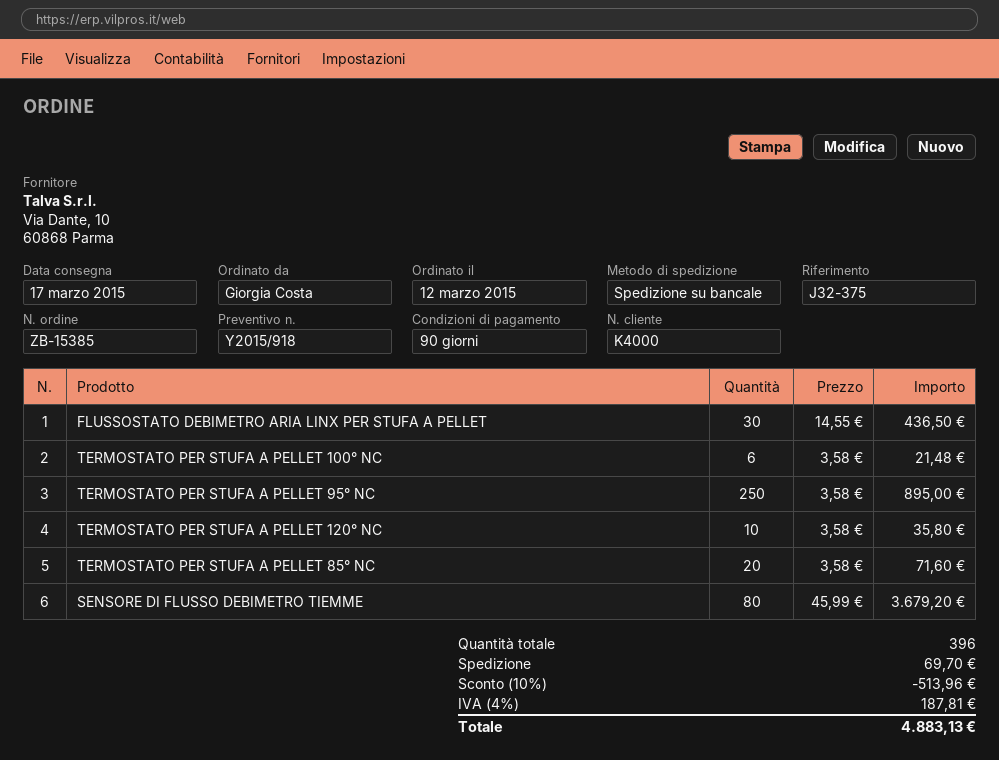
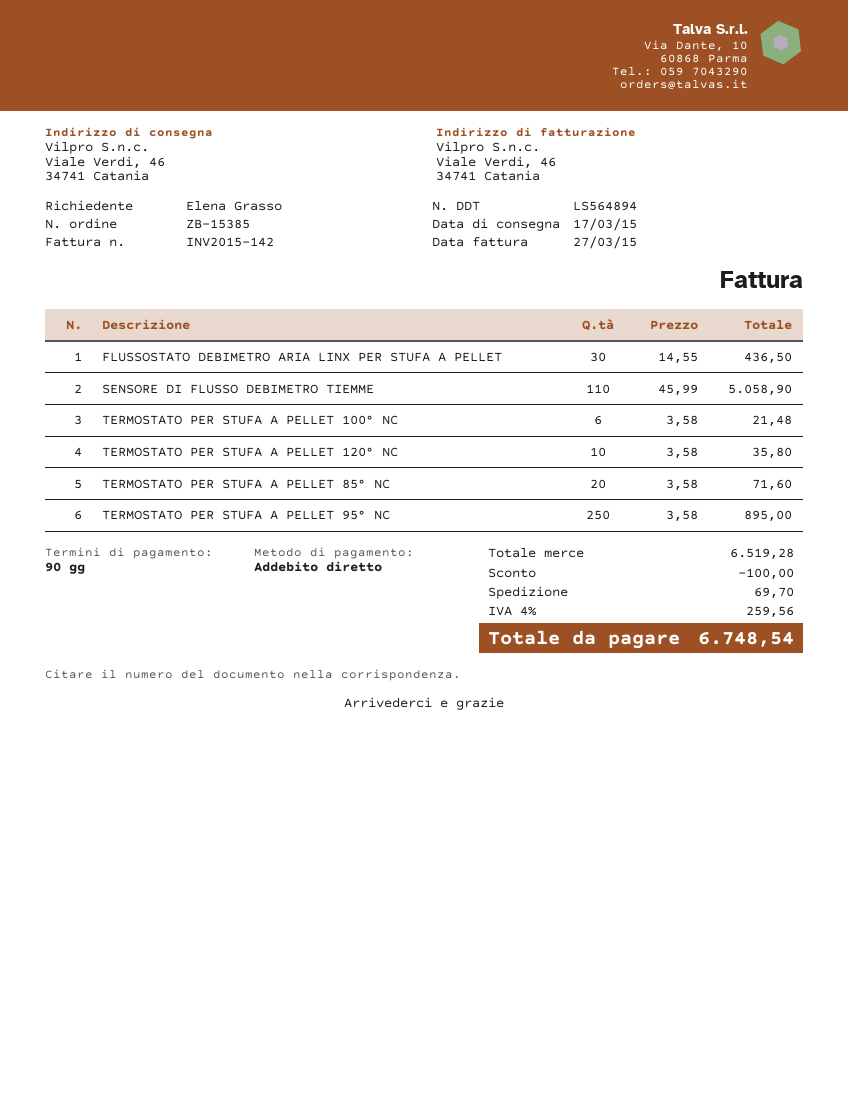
ordered by: Giorgia Costa -> Elena Grasso
SENSORE DI FLUSSO DEBIMETRO TIEMME: 80 x 45.99 = 3679.20 -> 110 x 45.99 = 5058.90
discount: 513.96 -> 100.00
tax: 4% = 187.81 -> 4% = 259.56
total: 4883.13 -> 6748.54

